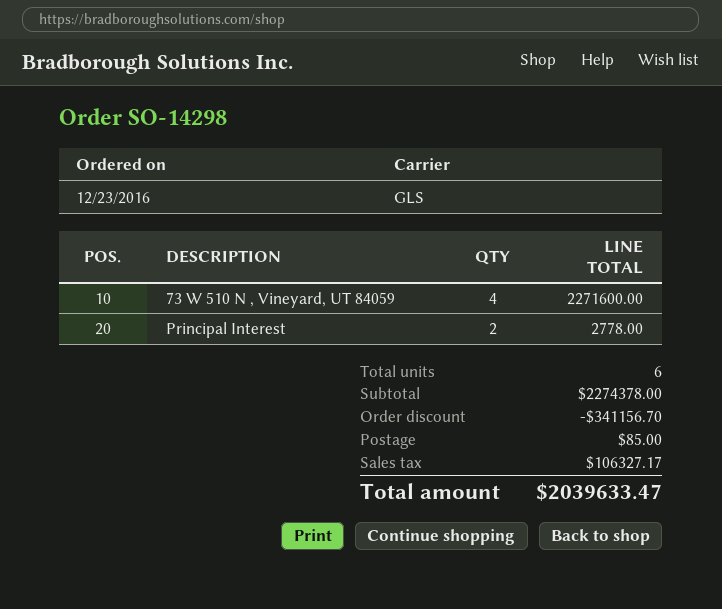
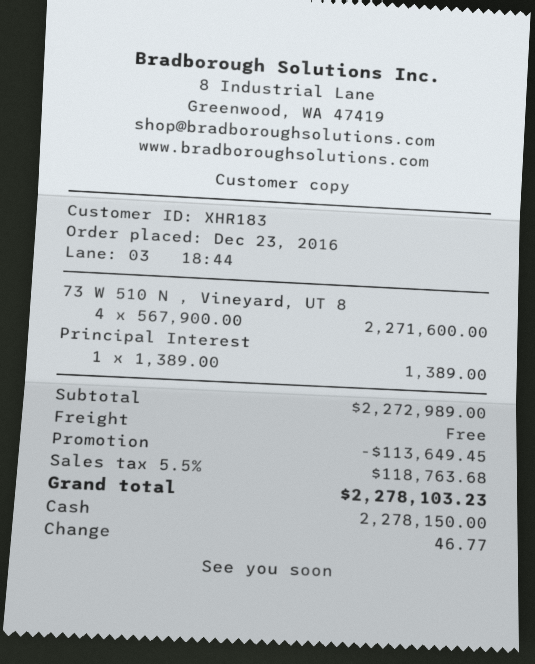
Principal Interest: 2 for 2778.00 -> 1 for 1389.00
subtotal: 2274378.00 -> 2272989.00
discount: 341156.70 -> 113649.45
shipping: 85.00 -> 0.00
tax: 106327.17 -> 118763.68
total: 2039633.47 -> 2278103.23

